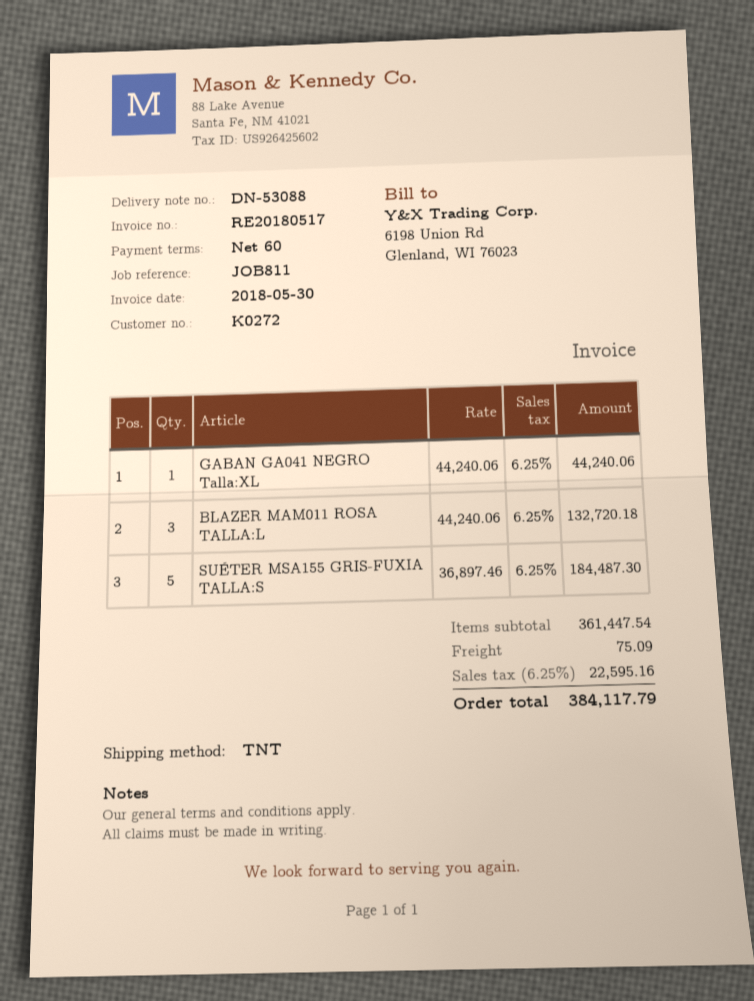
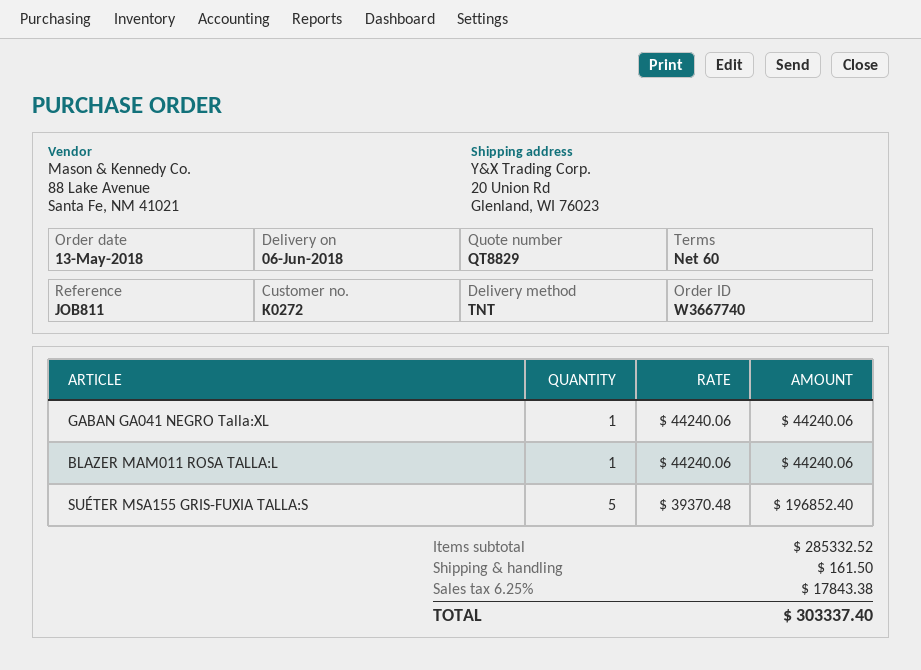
BLAZER MAM011 ROSA TALLA:L: 3 x 44240.06 = 132720.18 -> 1 x 44240.06 = 44240.06
SUÉTER MSA155 GRIS-FUXIA TALLA:S: 5 x 36897.46 = 184487.30 -> 5 x 39370.48 = 196852.40
subtotal: 361447.54 -> 285332.52
shipping: 75.09 -> 161.50
tax: 6.25% = 22595.16 -> 6.25% = 17843.38
total: 384117.79 -> 303337.40

